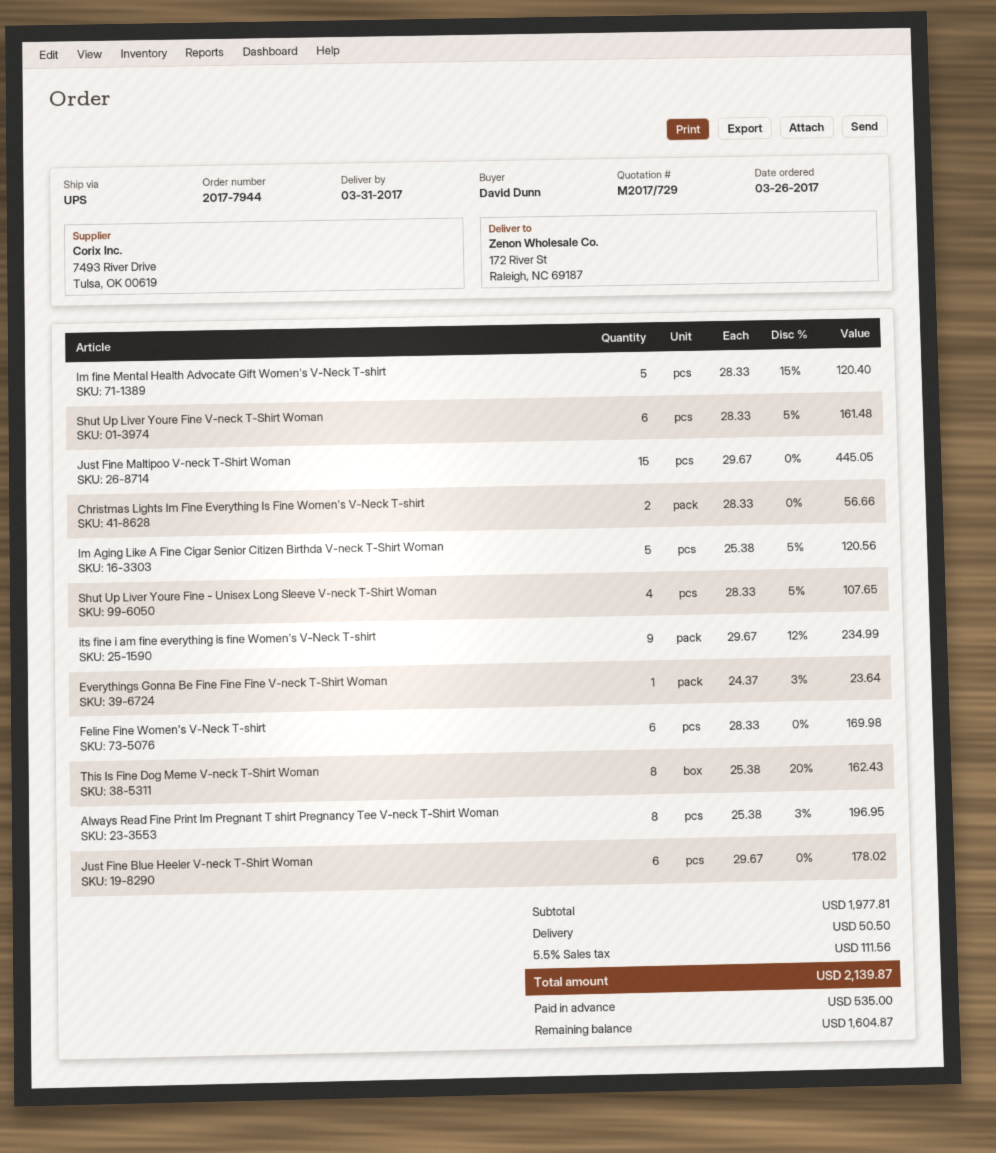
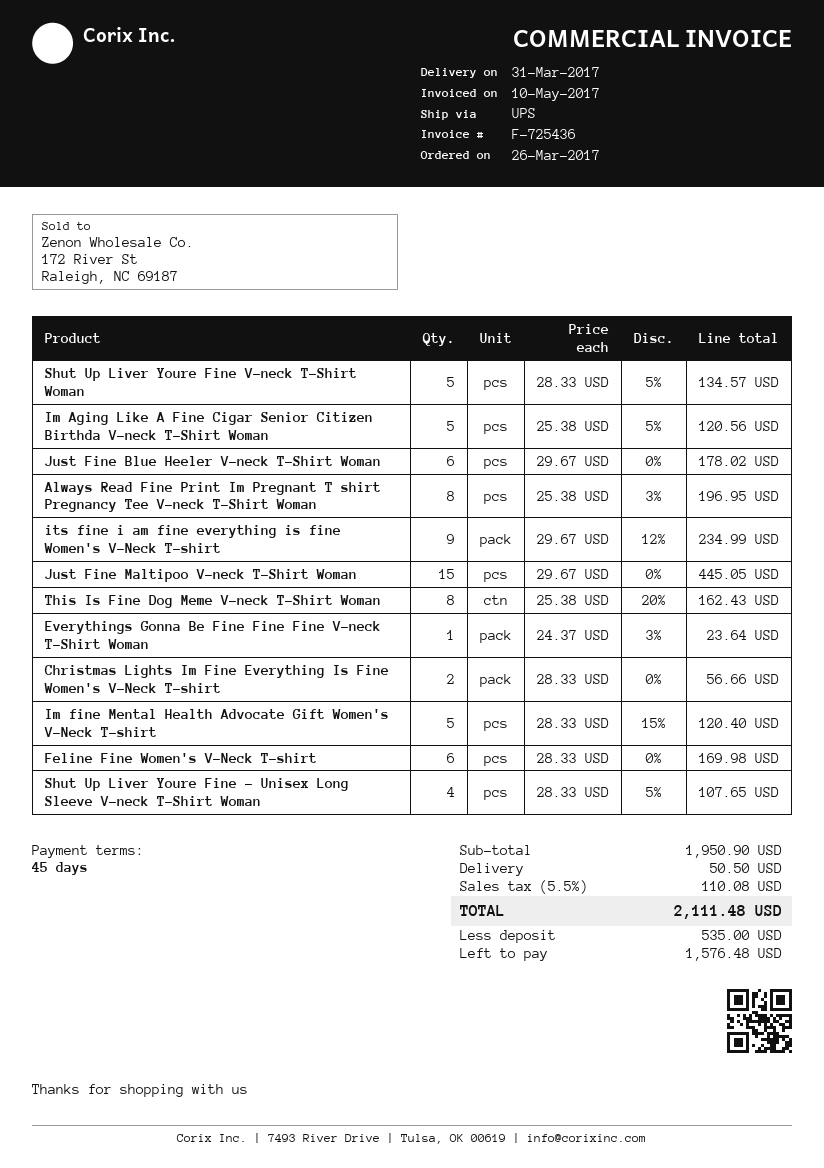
Shut Up Liver Youre Fine V-neck T-Shirt Woman: 6 x 28.33 - 5% = 161.48 -> 5 x 28.33 - 5% = 134.57
subtotal: 1977.81 -> 1950.90
tax: 5.5% = 111.56 -> 5.5% = 110.08
total: 2139.87 -> 2111.48
balance: 1604.87 -> 1576.48

